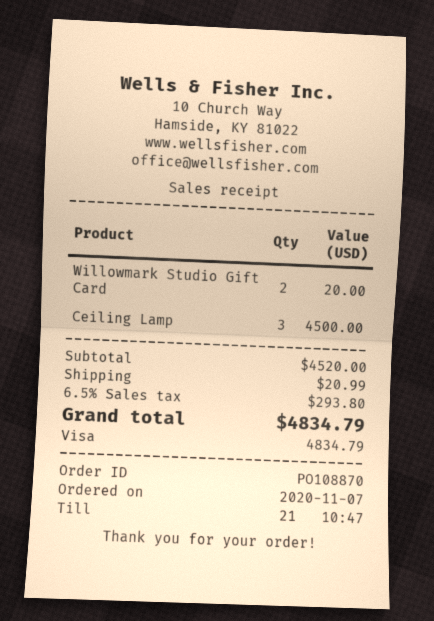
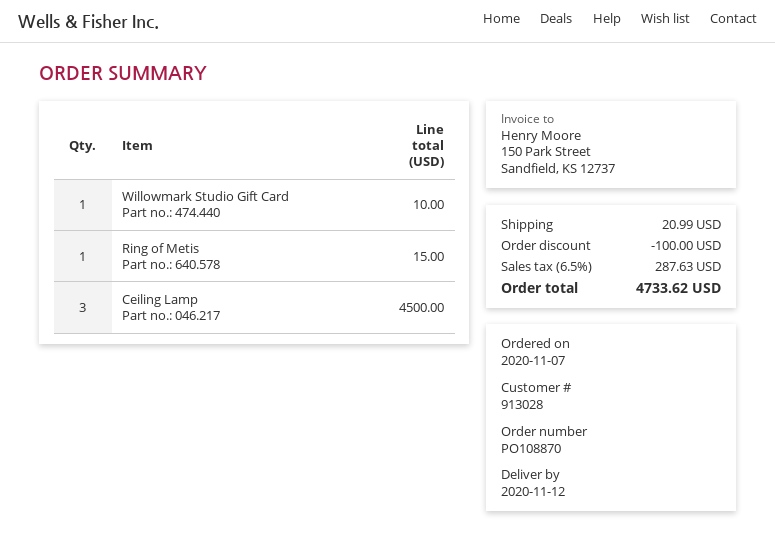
Willowmark Studio Gift Card: 2 for 20.00 -> 1 for 10.00
Ring of Metis: none -> 1 for 15.00
discount: none -> 100.00
tax: 6.5% = 293.80 -> 6.5% = 287.63
total: 4834.79 -> 4733.62

